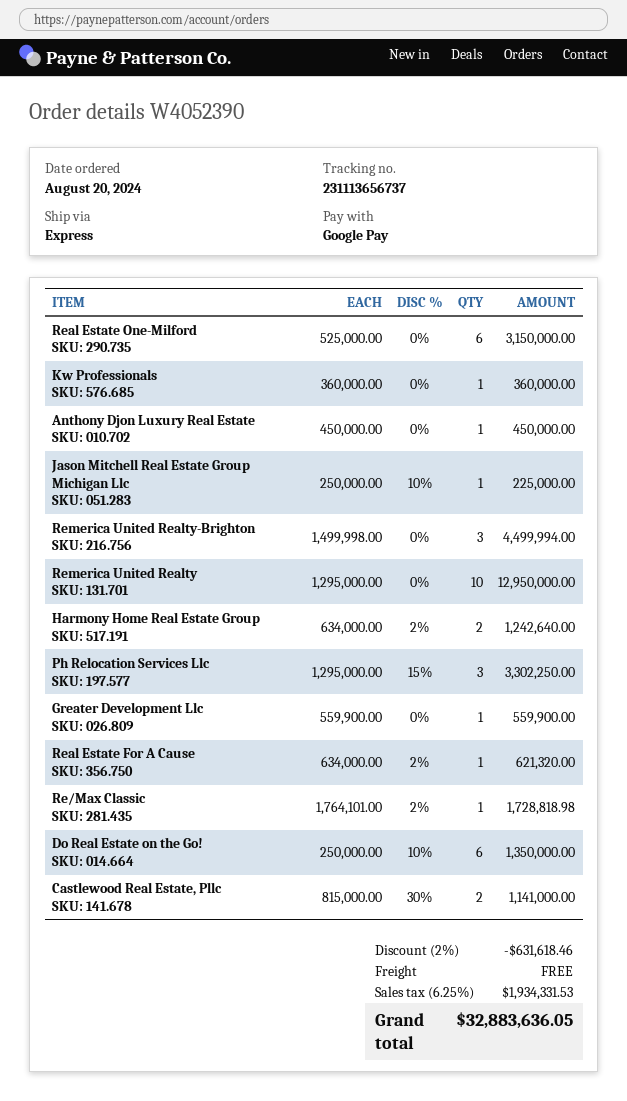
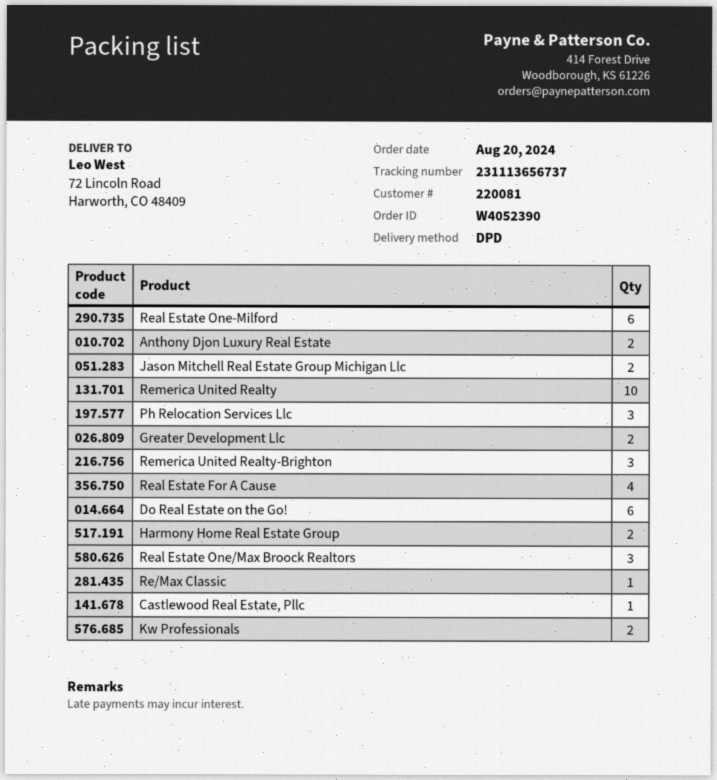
shipping method: express -> DPD
Kw Professionals: 1 -> 2
Anthony Djon Luxury Real Estate: 1 -> 2
Jason Mitchell Real Estate Group Michigan Llc: 1 -> 2
Greater Development Llc: 1 -> 2
Real Estate For A Cause: 1 -> 4
Castlewood Real Estate, Pllc: 2 -> 1
Real Estate One/Max Broock Realtors: none -> 3

